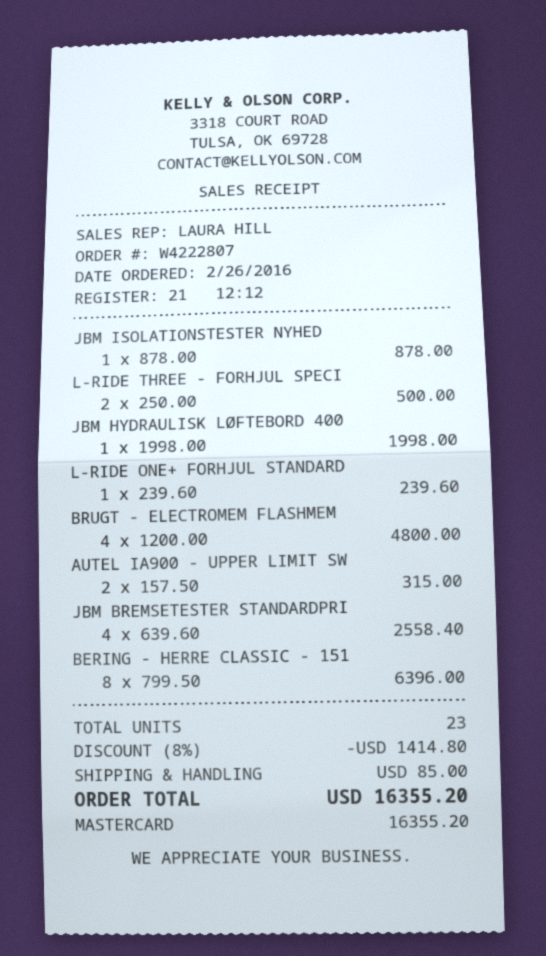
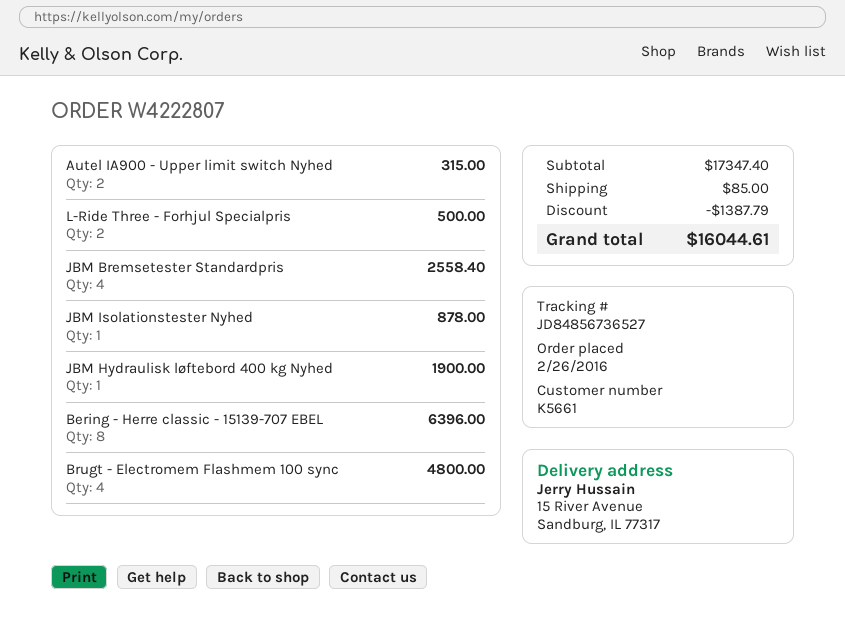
JBM HYDRAULISK LØFTEBORD 400: 1 for 1998.00 -> 1 for 1900.00
L-RIDE ONE+ FORHJUL STANDARD: 1 for 239.60 -> none
discount: 1414.80 -> 1387.79
total: 16355.20 -> 16044.61

